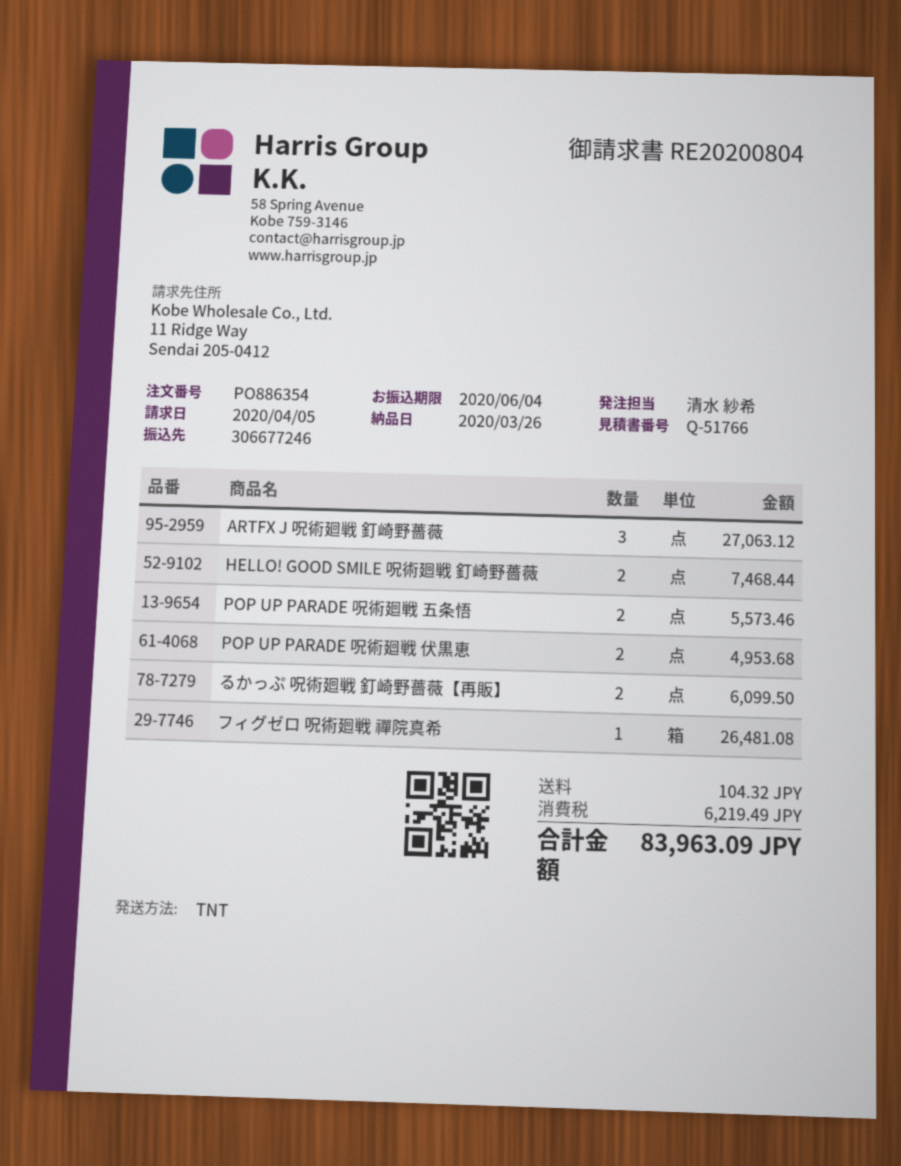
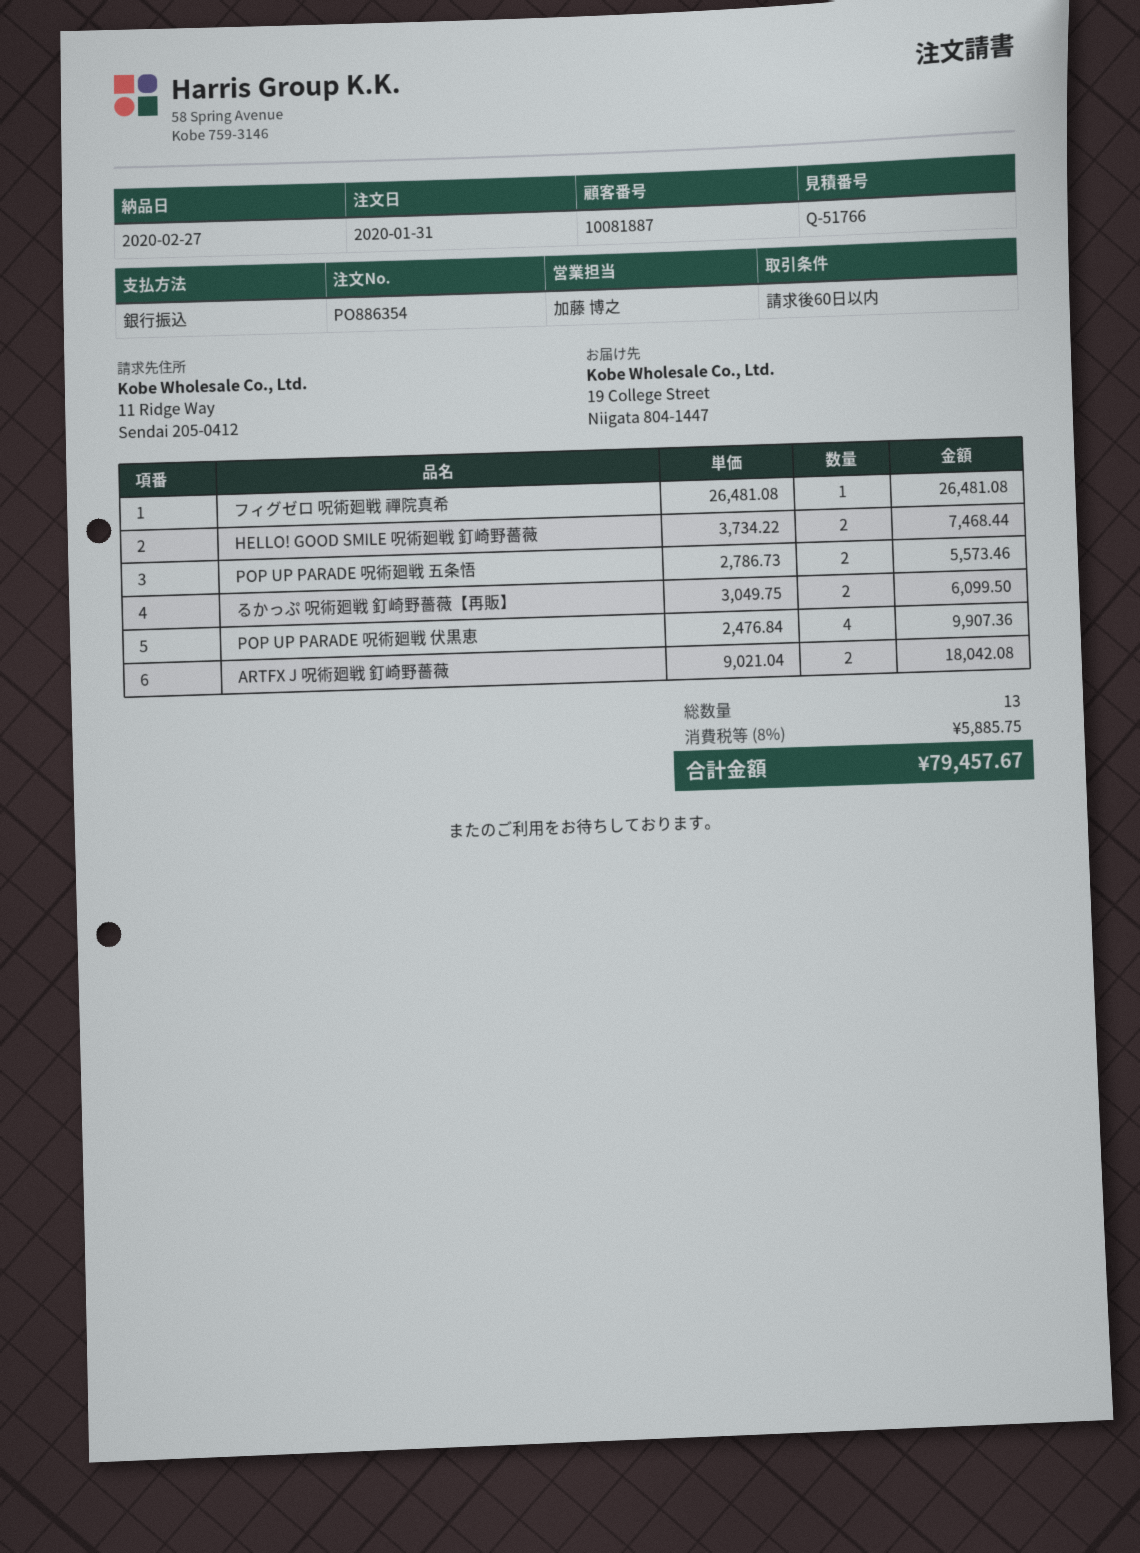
delivery date: 2020-03-26 -> 2020-02-27
ARTFX J 呪術廻戦 釘崎野薔薇: 3 for 27063.12 -> 2 for 18042.08
POP UP PARADE 呪術廻戦 伏黒恵: 2 for 4953.68 -> 4 for 9907.36
shipping: 104.32 -> none
tax: 6219.49 -> 5885.75
total: 83963.09 -> 79457.67

